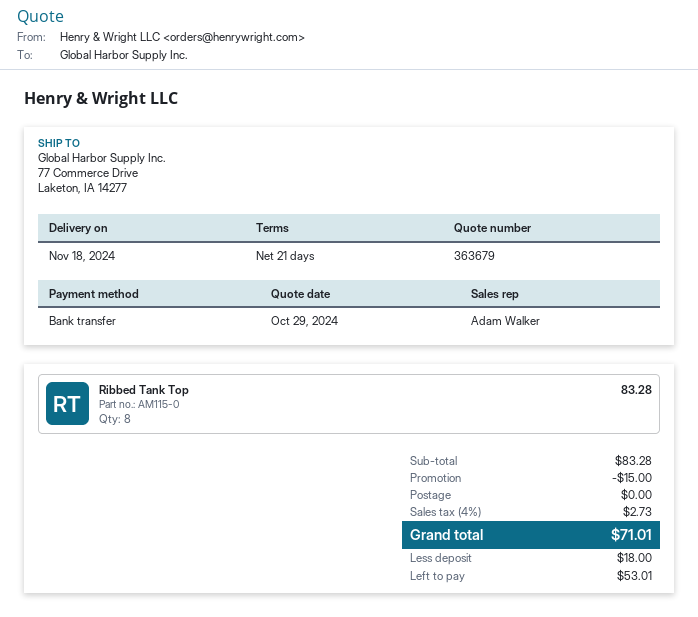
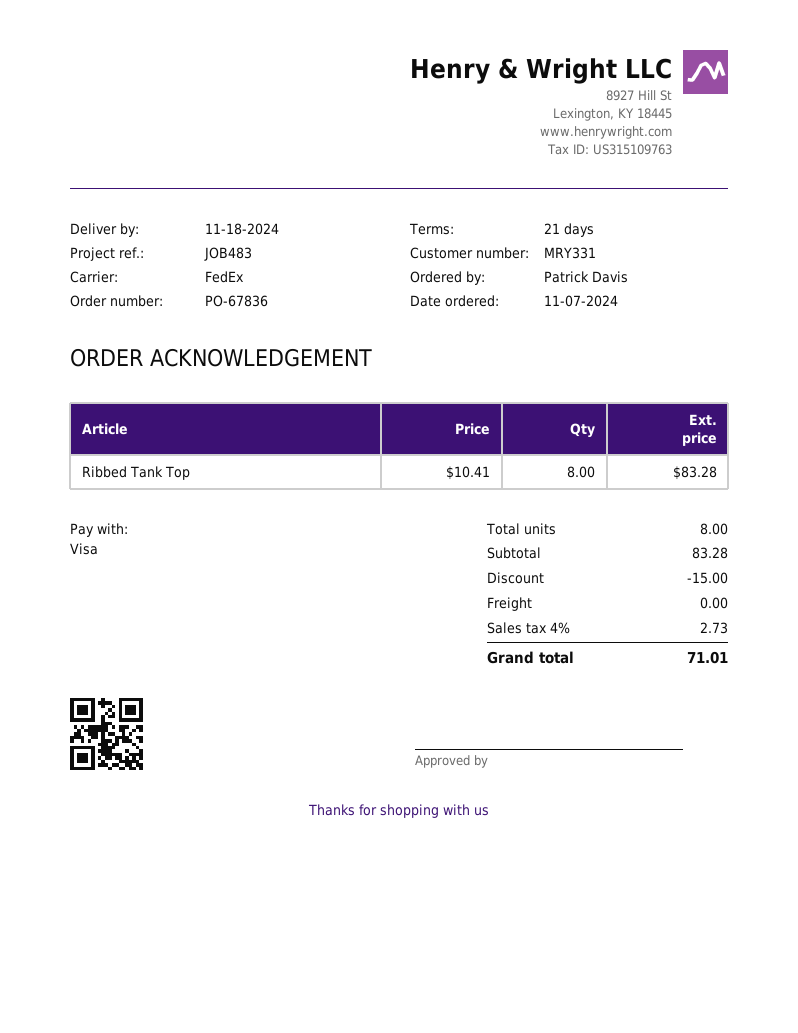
payment method: bank transfer -> Visa

